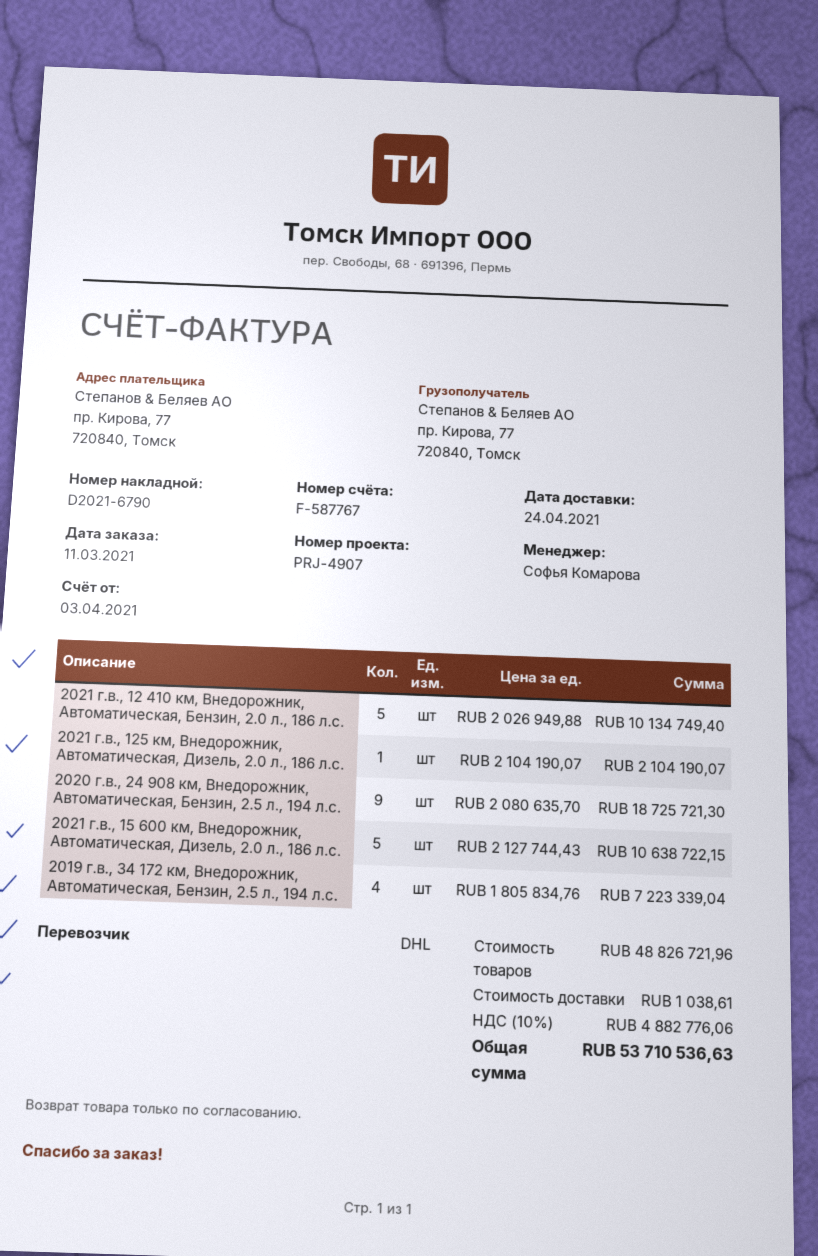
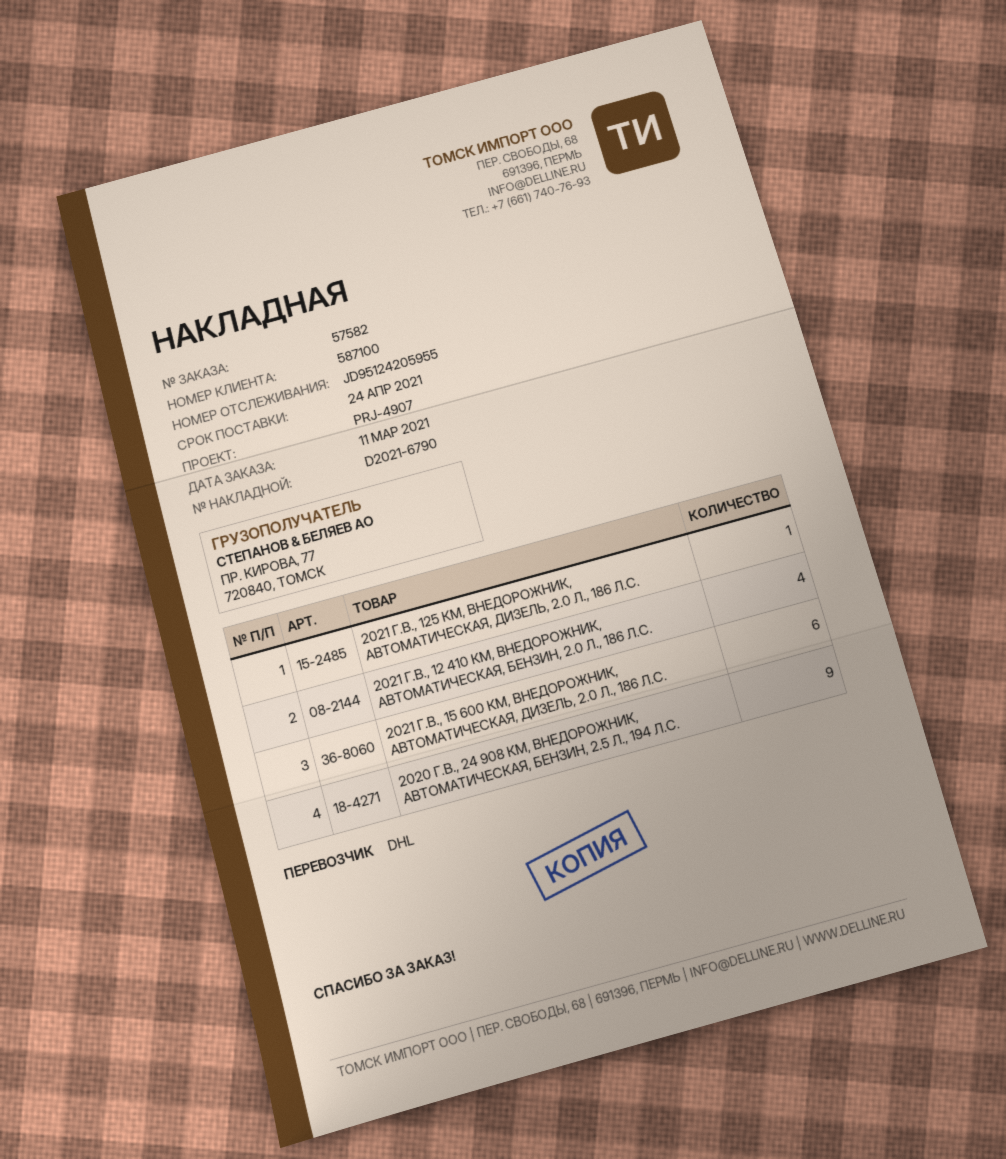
2021 г.в., 12 410 км, Внедорожник, Автоматическая, Бензин, 2.0 л., 186 л.с.: 5 -> 4
2021 г.в., 15 600 км, Внедорожник, Автоматическая, Дизель, 2.0 л., 186 л.с.: 5 -> 6
2019 г.в., 34 172 км, Внедорожник, Автоматическая, Бензин, 2.5 л., 194 л.с.: 4 -> none

